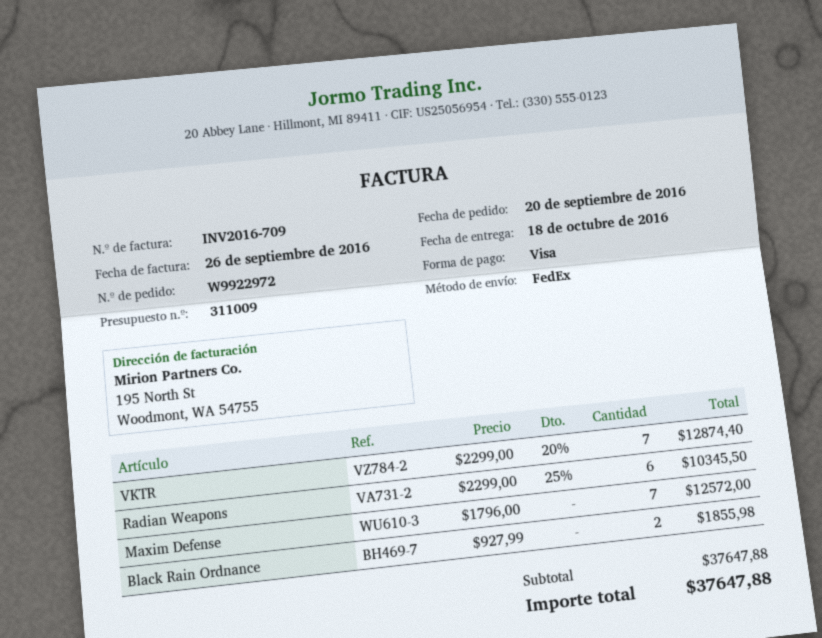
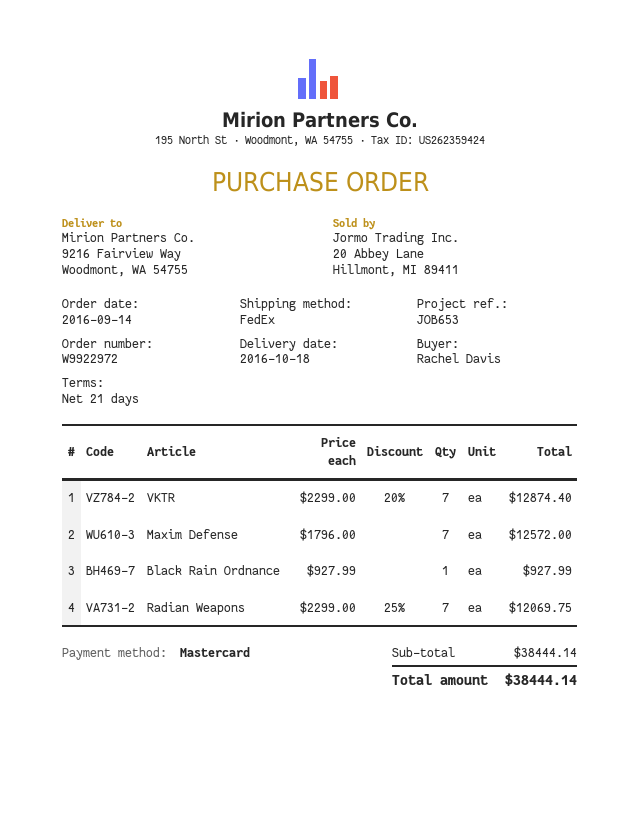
order date: 2016-09-20 -> 2016-09-14
payment method: Visa -> Mastercard
Radian Weapons: 6 x 2299.00 - 25% = 10345.50 -> 7 x 2299.00 - 25% = 12069.75
Black Rain Ordnance: 2 x 927.99 = 1855.98 -> 1 x 927.99 = 927.99
subtotal: 37647.88 -> 38444.14
total: 37647.88 -> 38444.14

